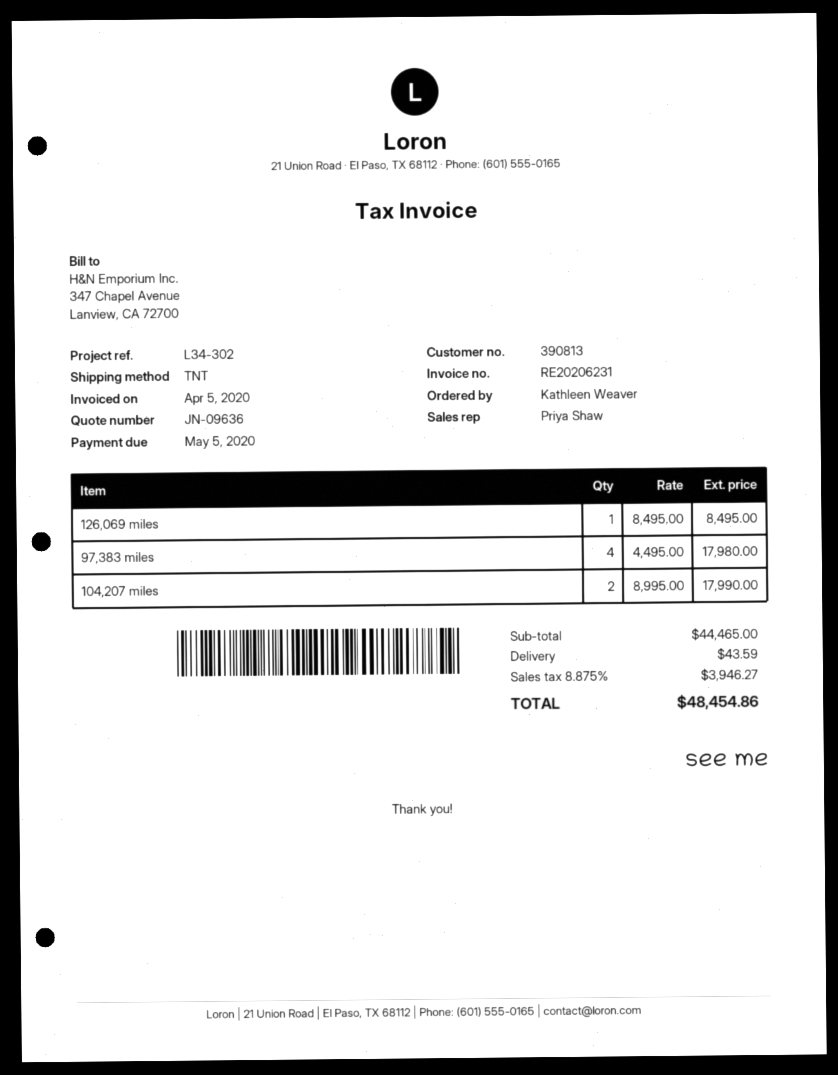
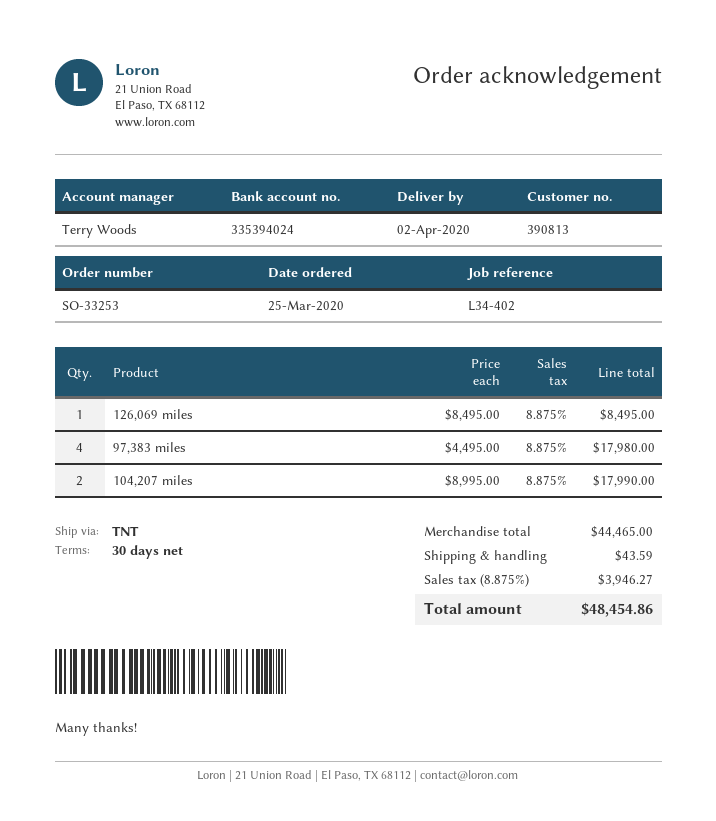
reference: L34-302 -> L34-402
sales rep: Priya Shaw -> Terry Woods

